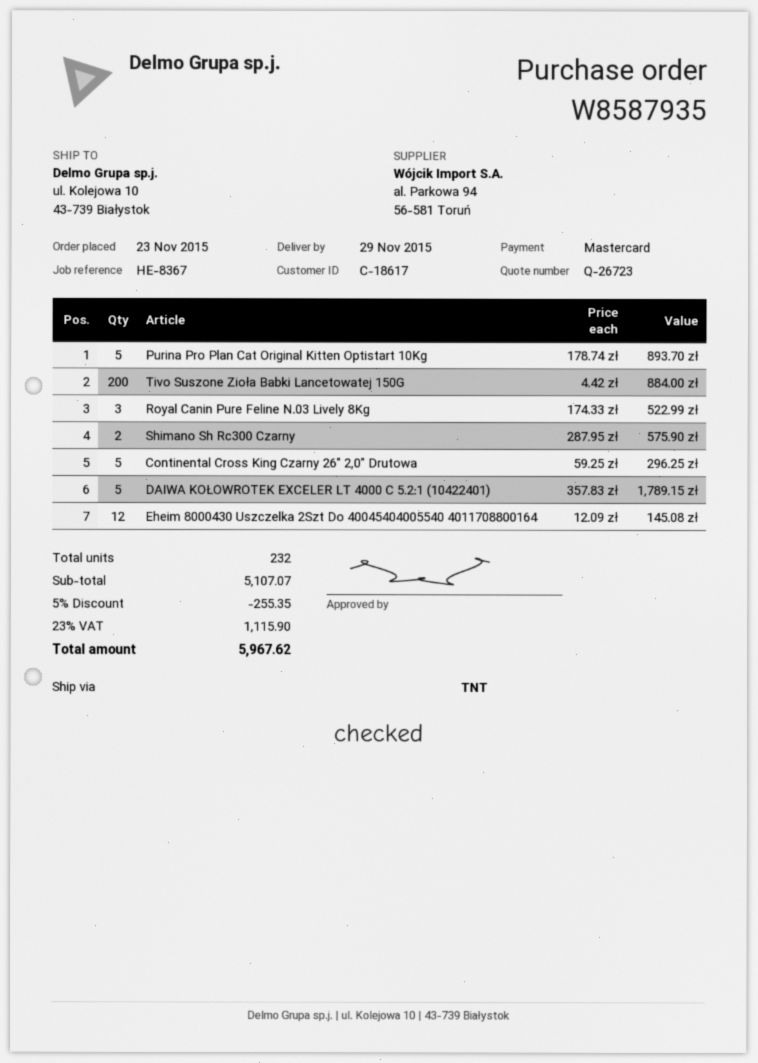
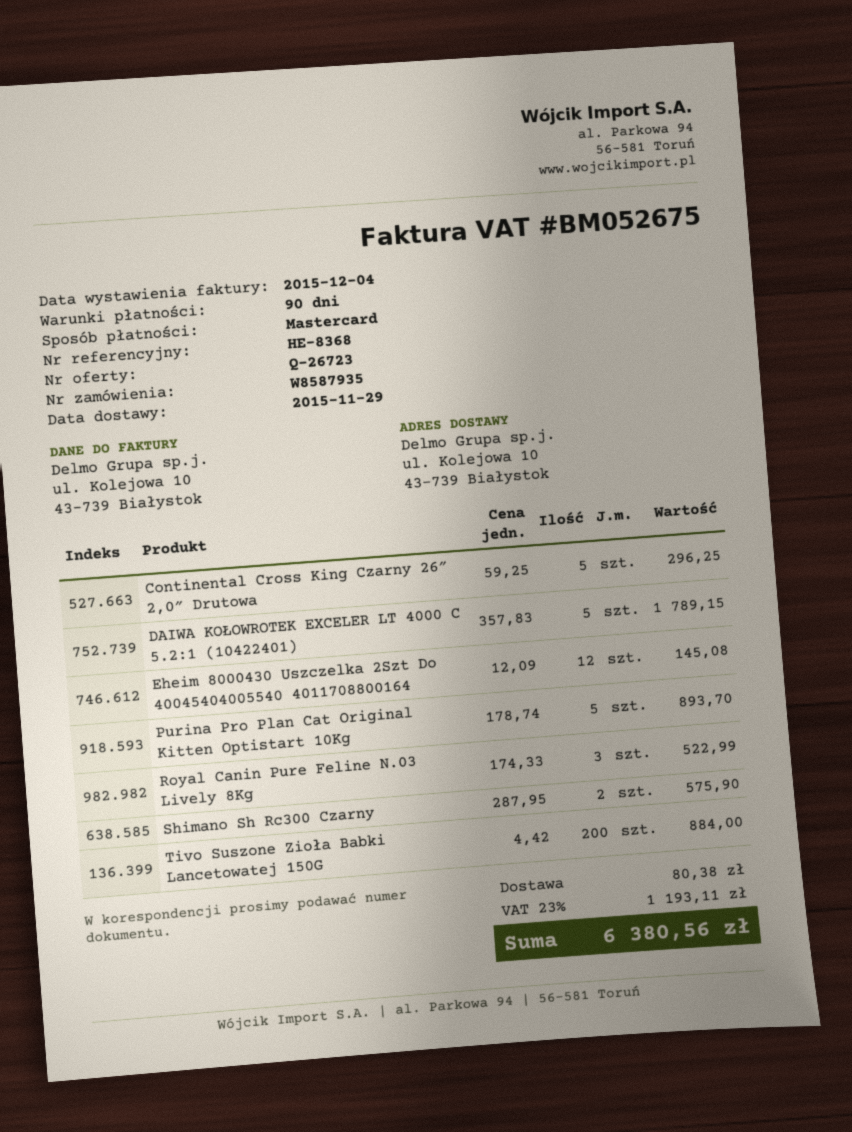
reference: HE-8367 -> HE-8368
discount: 5% = 255.35 -> none
shipping: none -> 80.38
tax: 23% = 1115.90 -> 23% = 1193.11
total: 5967.62 -> 6380.56

